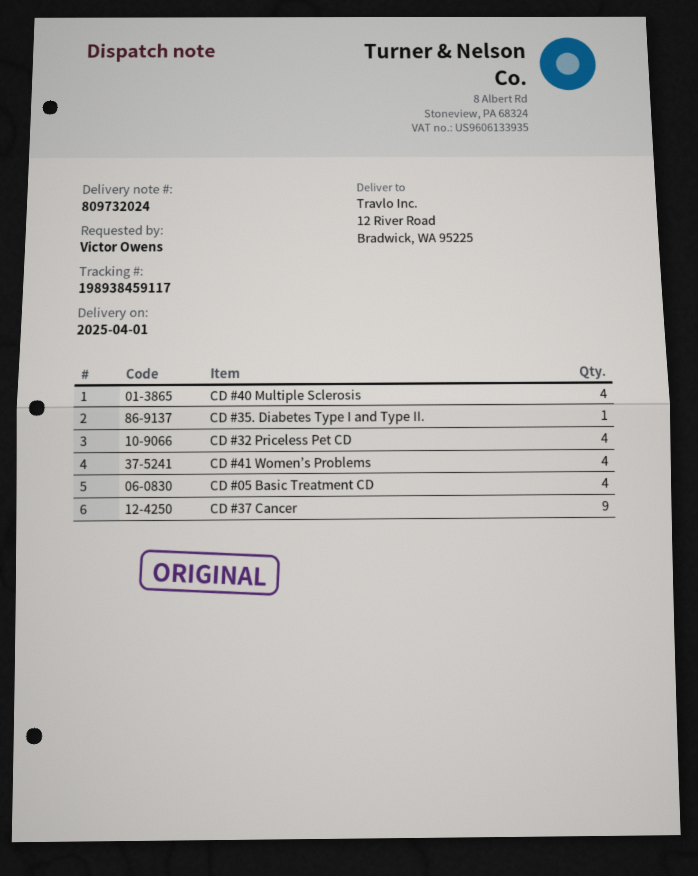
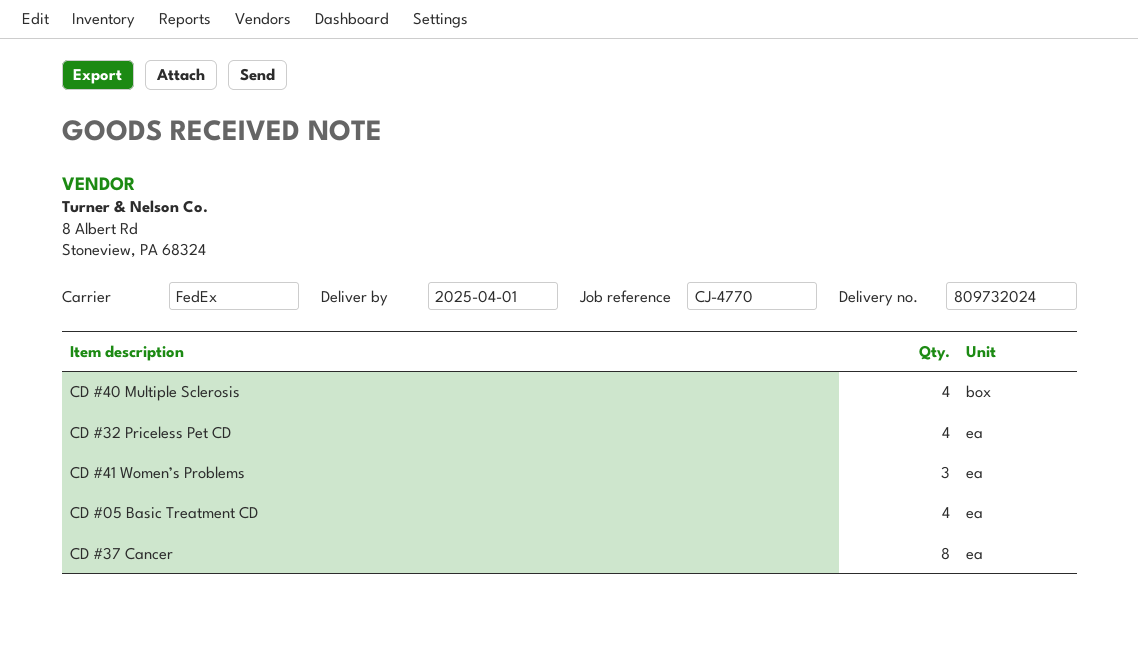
CD #35. Diabetes Type I and Type II.: 1 -> none
CD #41 Women’s Problems: 4 -> 3
CD #37 Cancer: 9 -> 8

